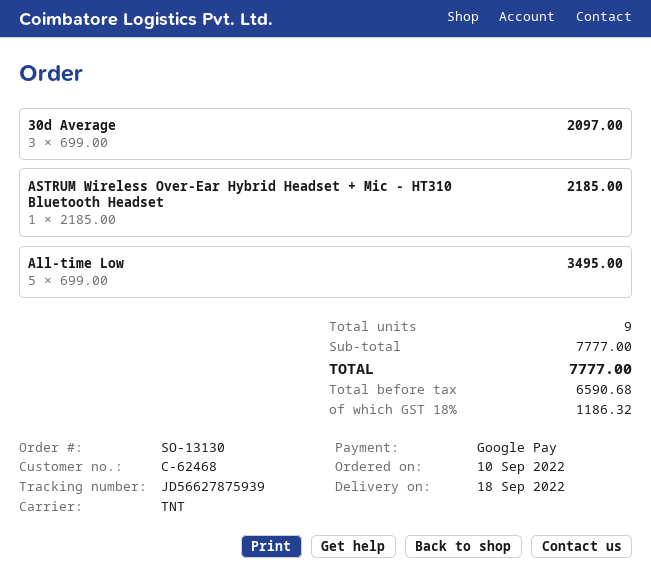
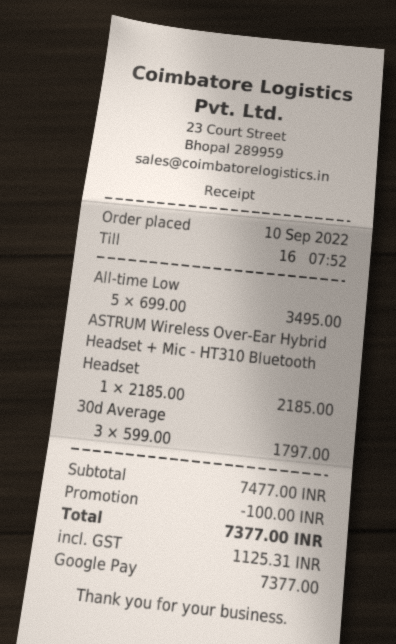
30d Average: 3 x 699.00 = 2097.00 -> 3 x 599.00 = 1797.00
subtotal: 7777.00 -> 7477.00
discount: none -> 100.00
tax: 1186.32 -> 1125.31
total: 7777.00 -> 7377.00

